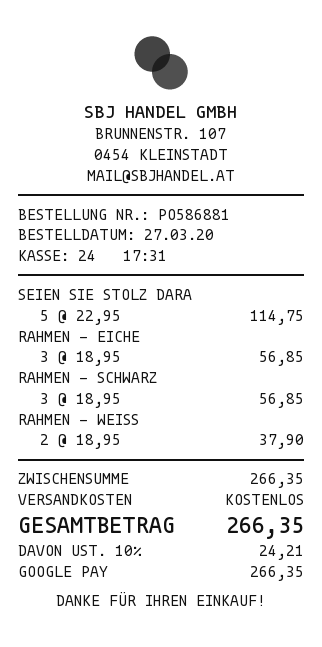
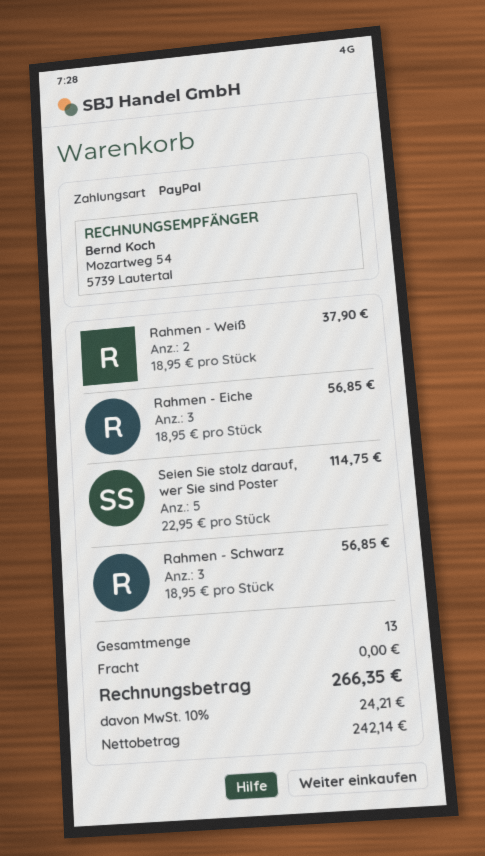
payment method: Google Pay -> PayPal

